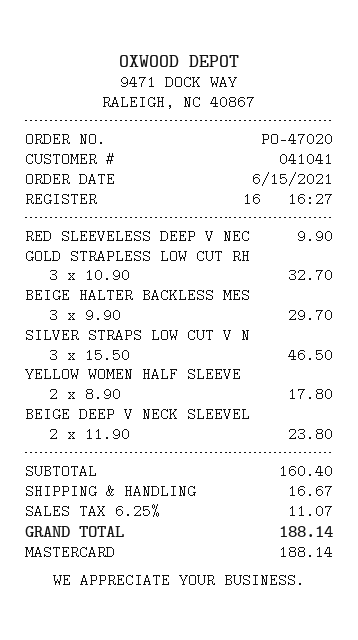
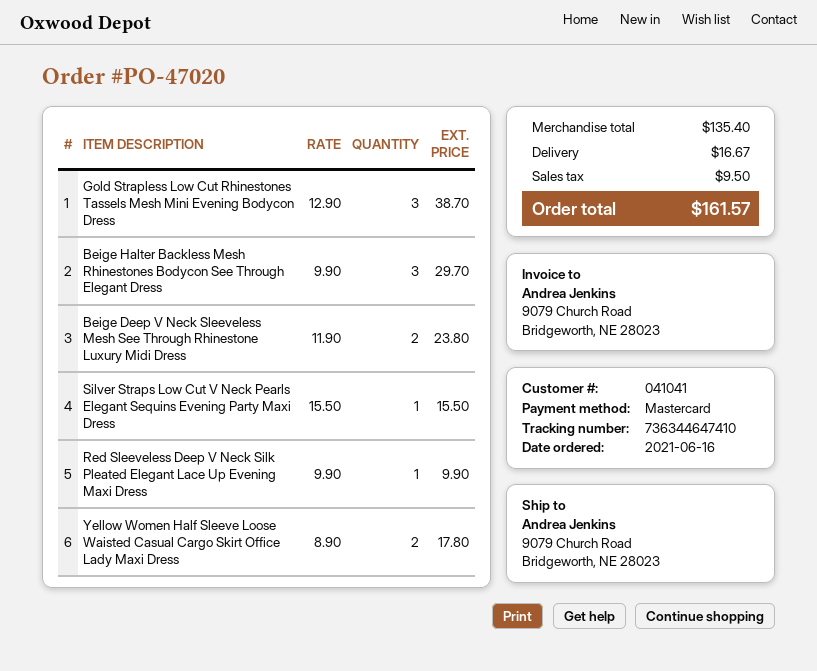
order date: 2021-06-15 -> 2021-06-16
GOLD STRAPLESS LOW CUT RH: 3 x 10.90 = 32.70 -> 3 x 12.90 = 38.70
SILVER STRAPS LOW CUT V N: 3 x 15.50 = 46.50 -> 1 x 15.50 = 15.50
subtotal: 160.40 -> 135.40
tax: 11.07 -> 9.50
total: 188.14 -> 161.57

